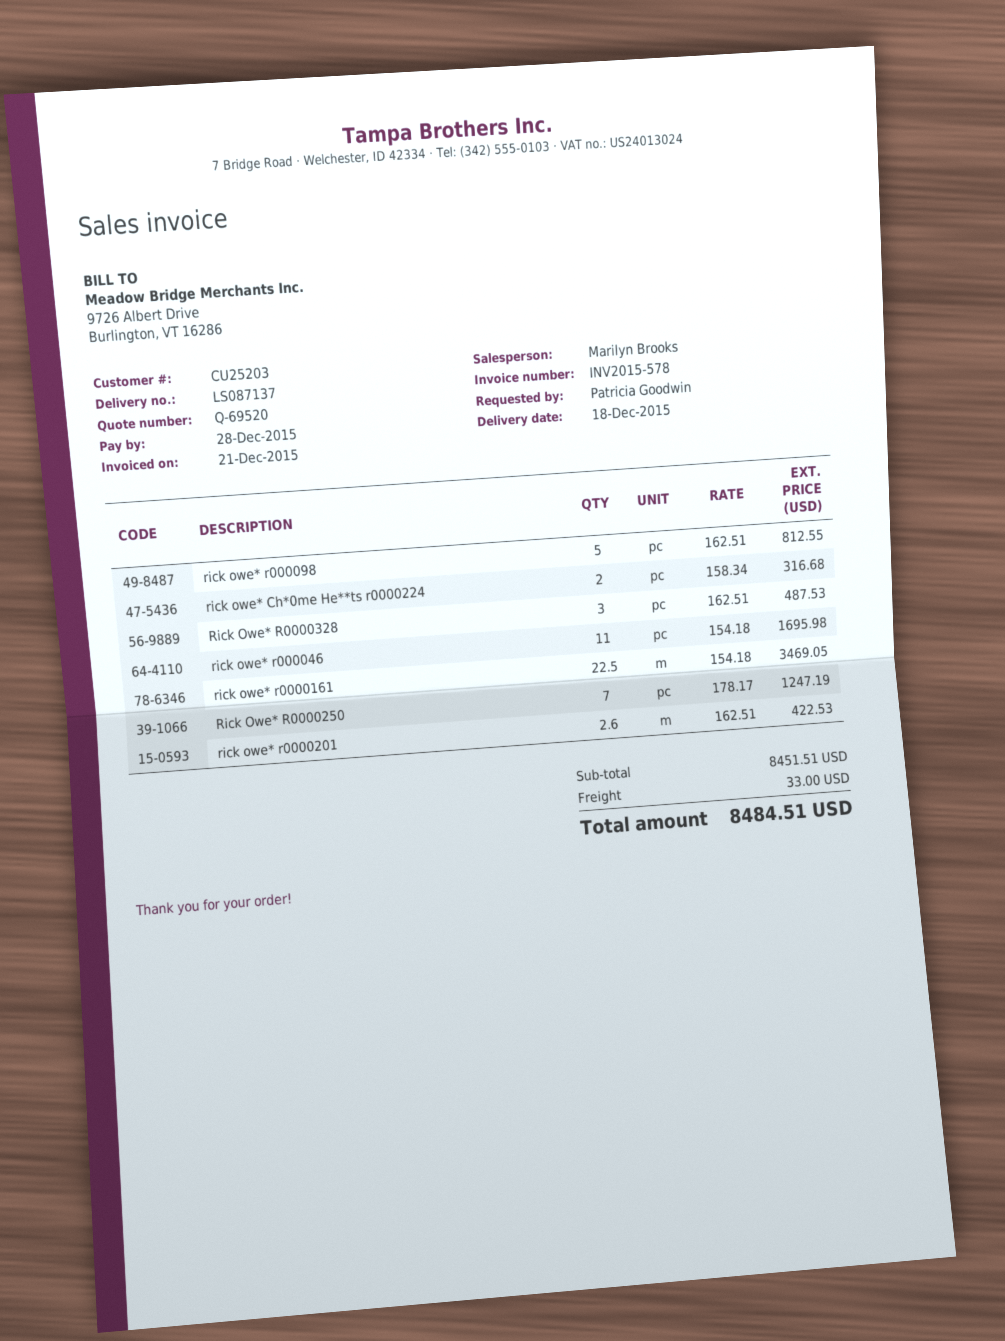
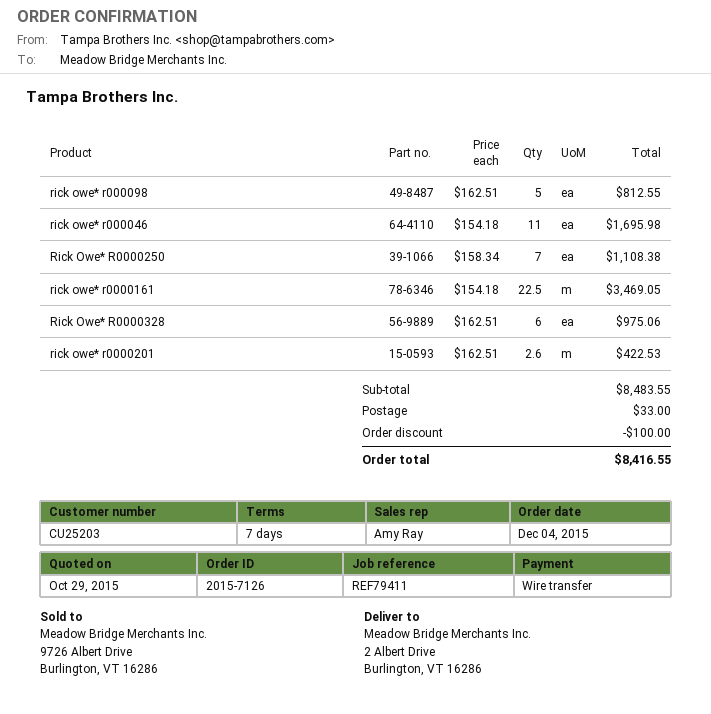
sales rep: Marilyn Brooks -> Amy Ray
rick owe* Ch*0me He**ts r0000224: 2 x 158.34 = 316.68 -> none
Rick Owe* R0000328: 3 x 162.51 = 487.53 -> 6 x 162.51 = 975.06
Rick Owe* R0000250: 7 x 178.17 = 1247.19 -> 7 x 158.34 = 1108.38
subtotal: 8451.51 -> 8483.55
discount: none -> 100.00
total: 8484.51 -> 8416.55

